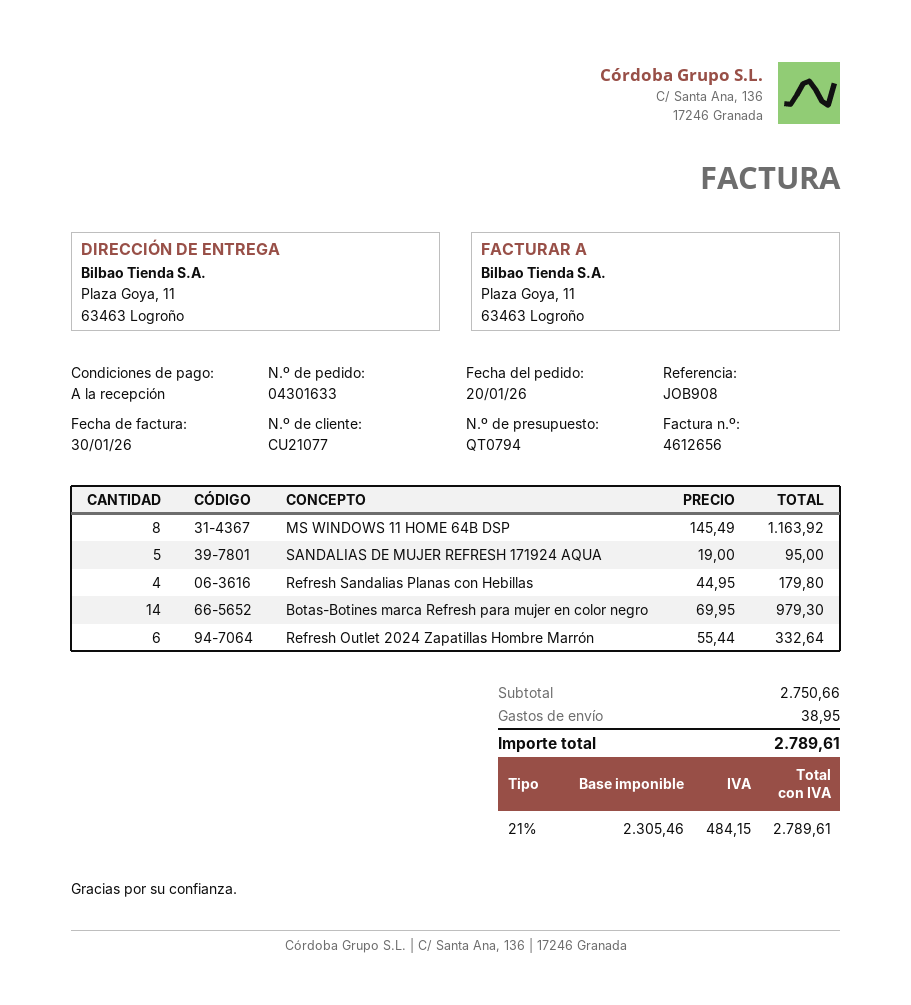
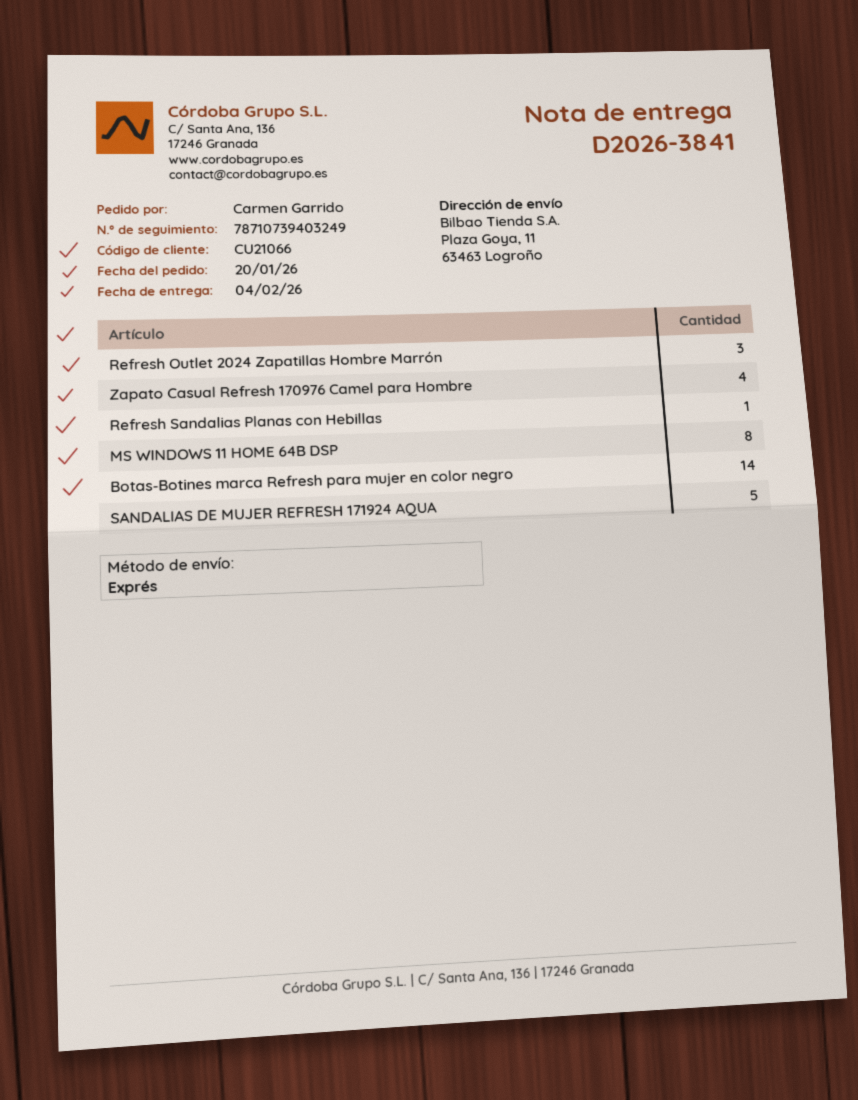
customer number: CU21077 -> CU21066
Refresh Sandalias Planas con Hebillas: 4 -> 1
Refresh Outlet 2024 Zapatillas Hombre Marrón: 6 -> 3
Zapato Casual Refresh 170976 Camel para Hombre: none -> 4

